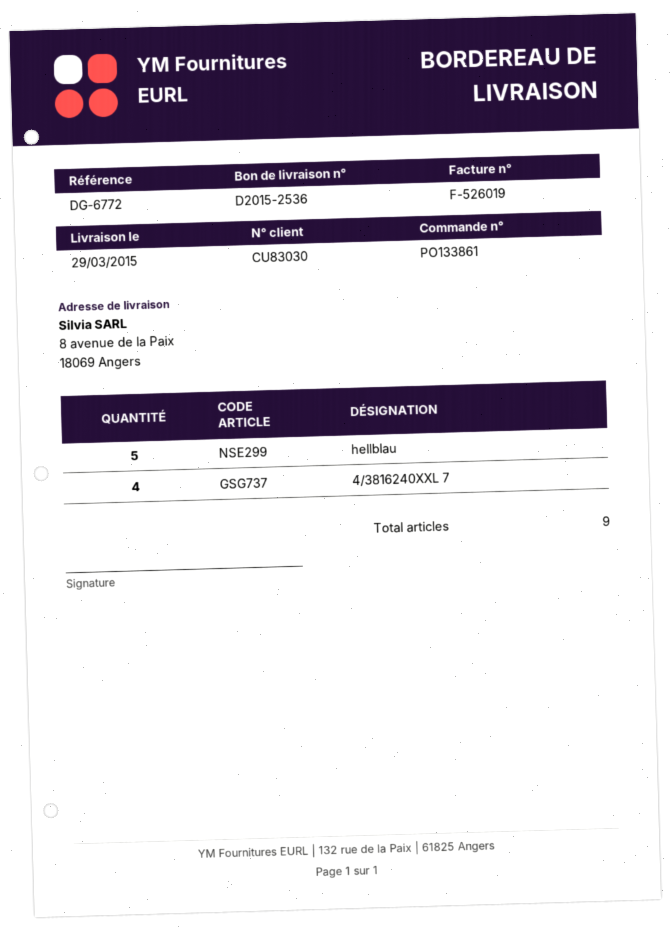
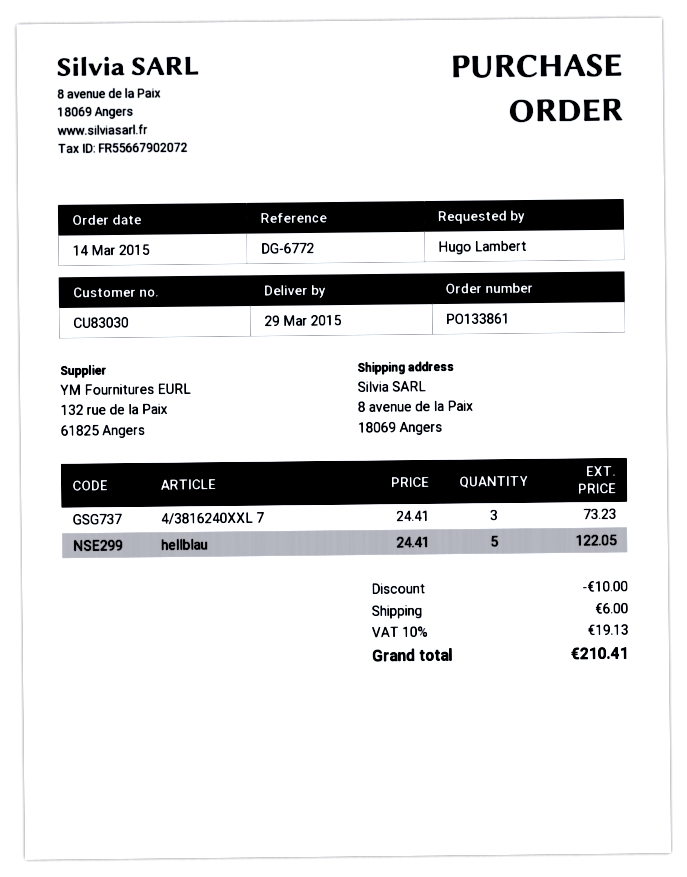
4/3816240XXL 7: 4 -> 3

